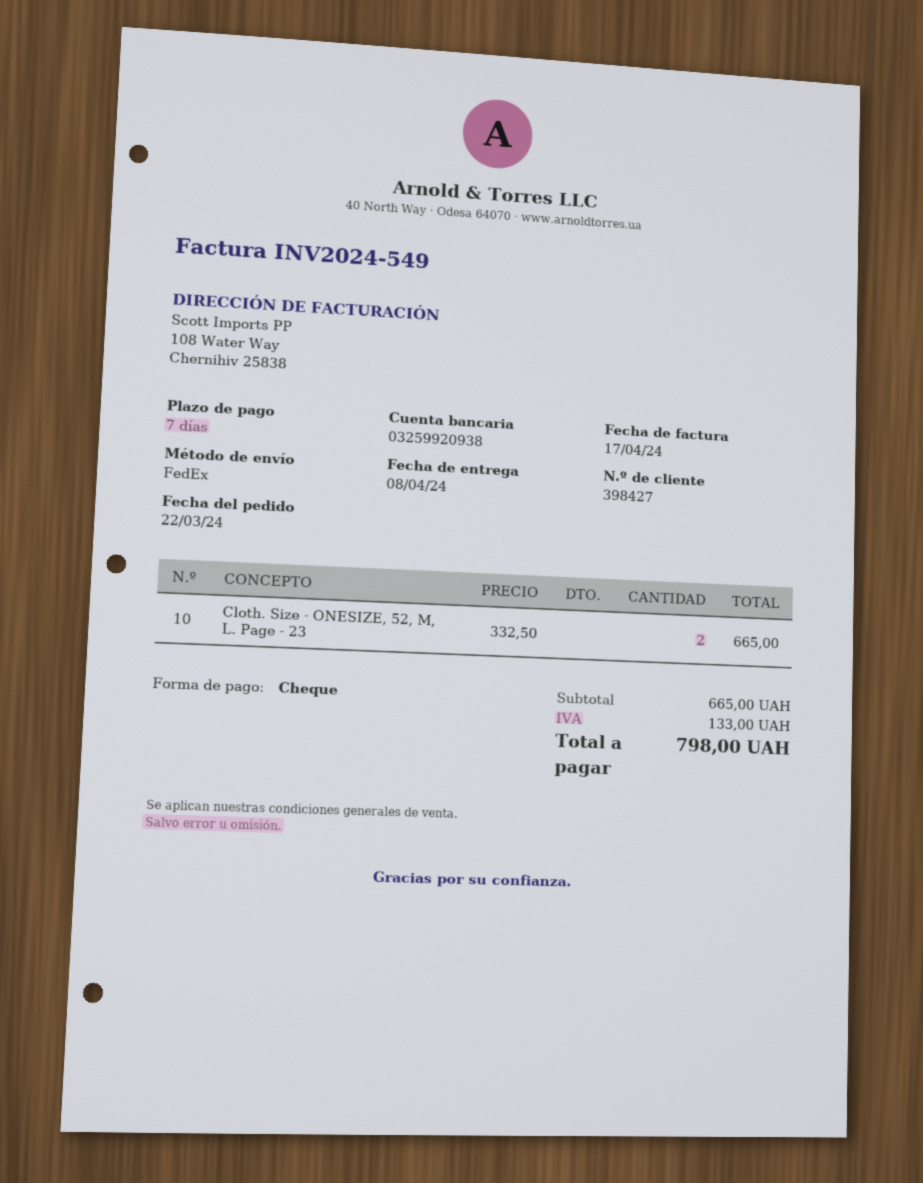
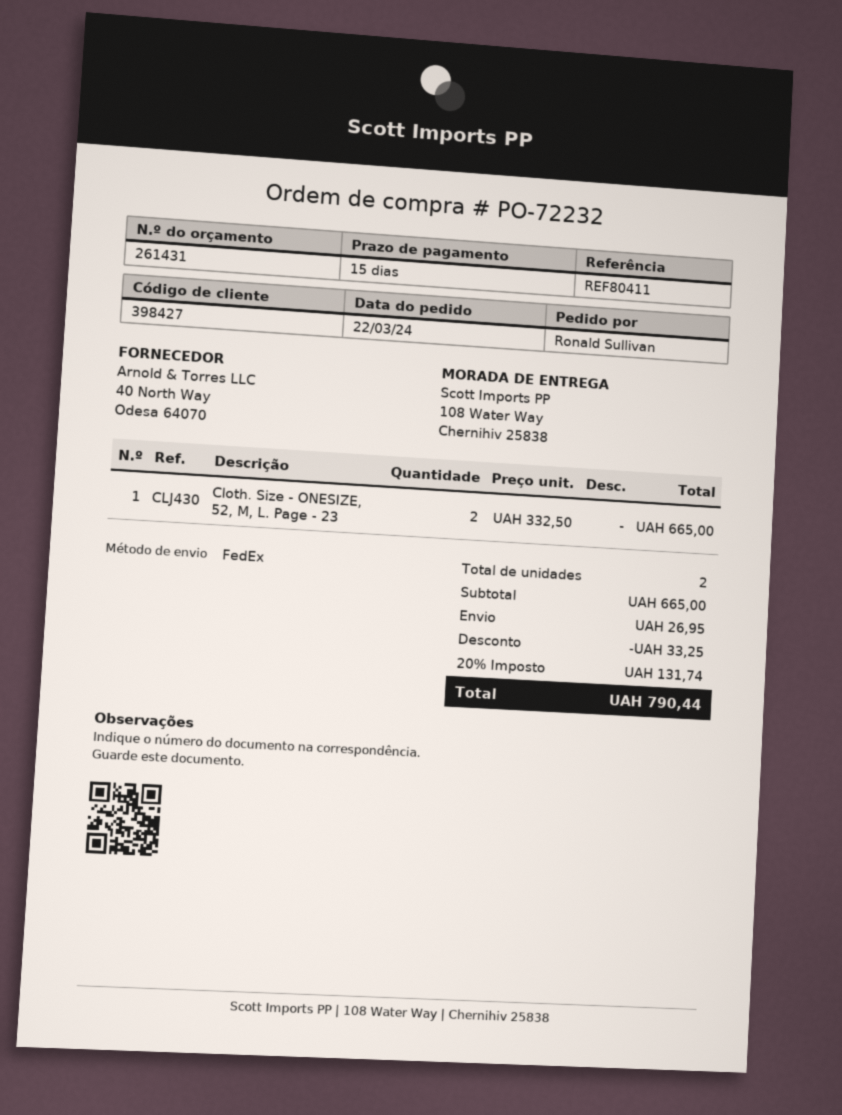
payment terms: 7 days -> 15 days
discount: none -> 33.25
shipping: none -> 26.95
tax: 133.00 -> 131.74
total: 798.00 -> 790.44

